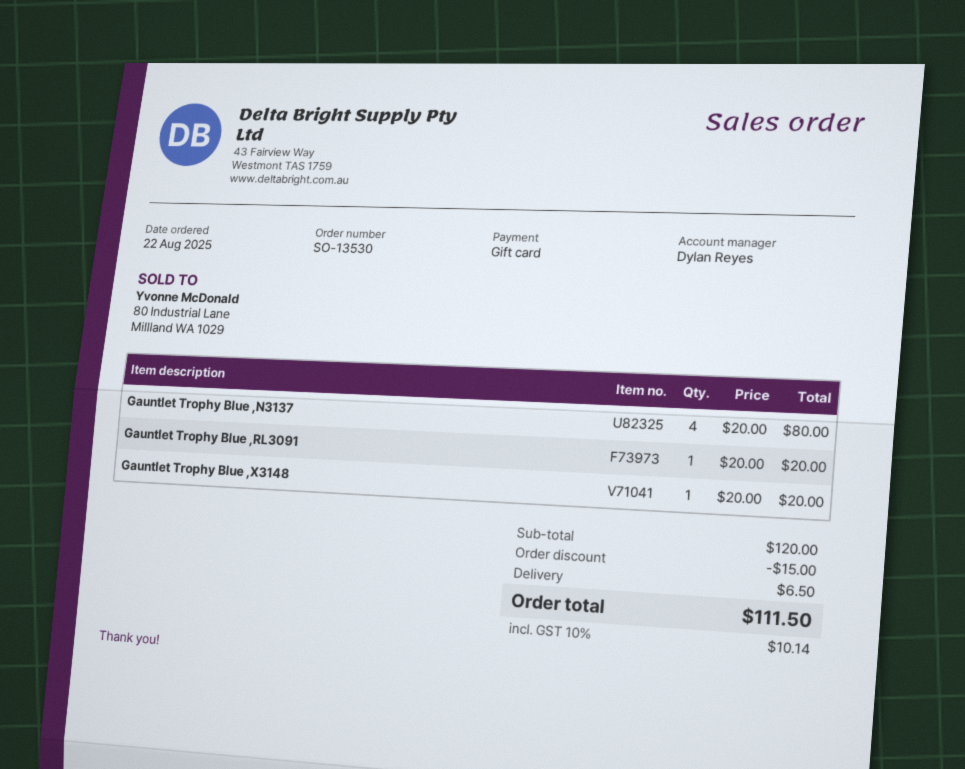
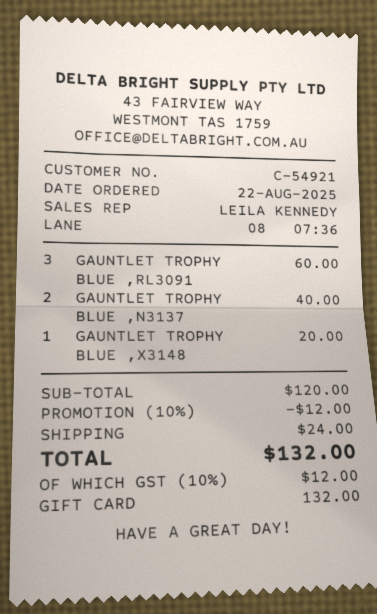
sales rep: Dylan Reyes -> LEILA KENNEDY
Gauntlet Trophy Blue ,N3137: 4 for 80.00 -> 2 for 40.00
Gauntlet Trophy Blue ,RL3091: 1 for 20.00 -> 3 for 60.00
discount: 15.00 -> 12.00
shipping: 6.50 -> 24.00
tax: 10% = 10.14 -> 10% = 12.00
total: 111.50 -> 132.00

